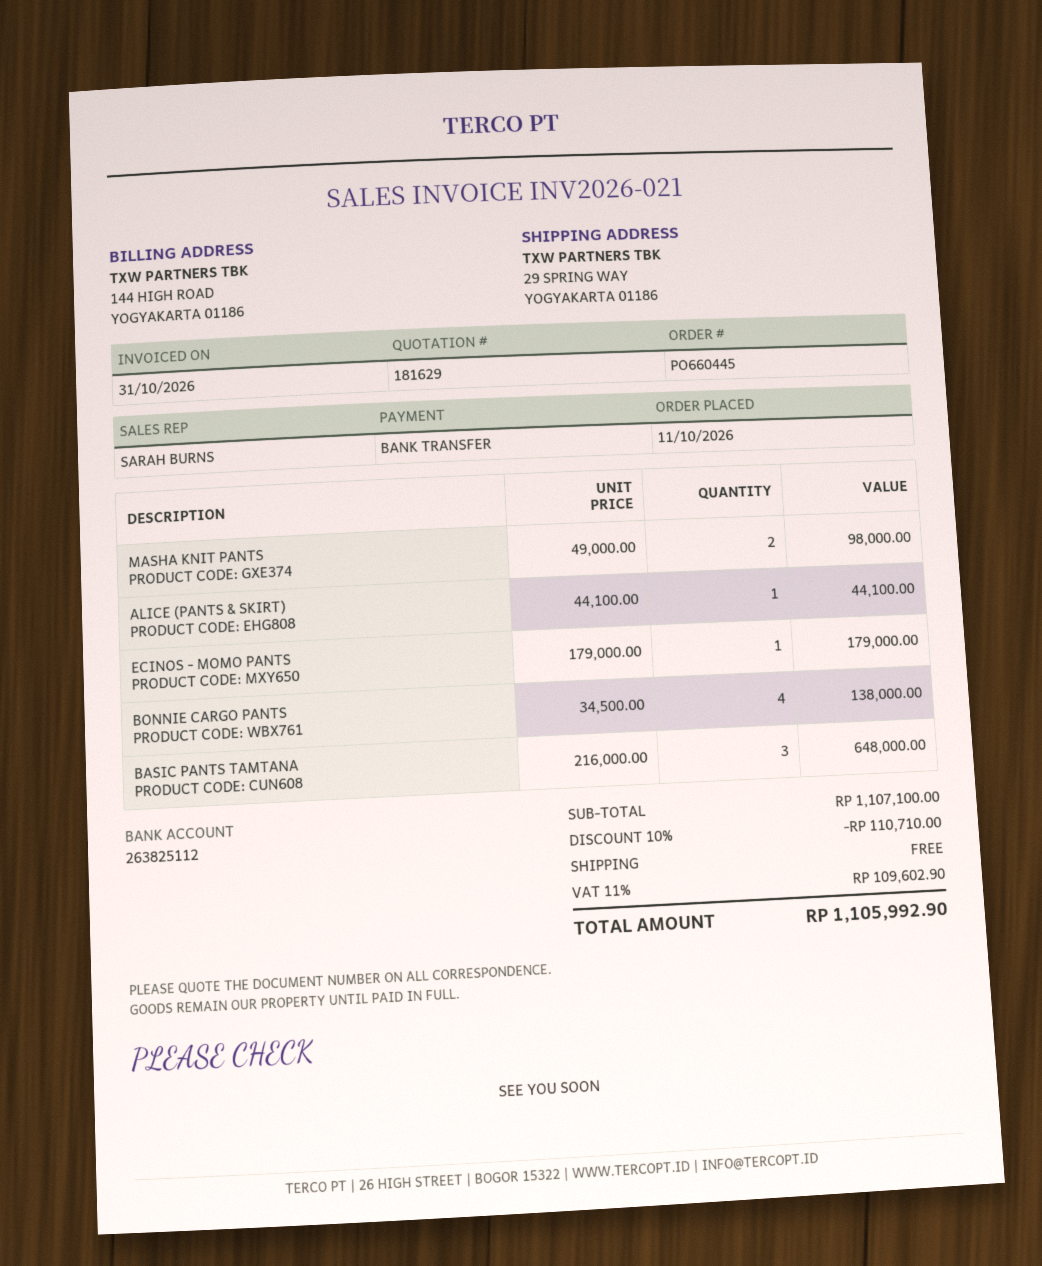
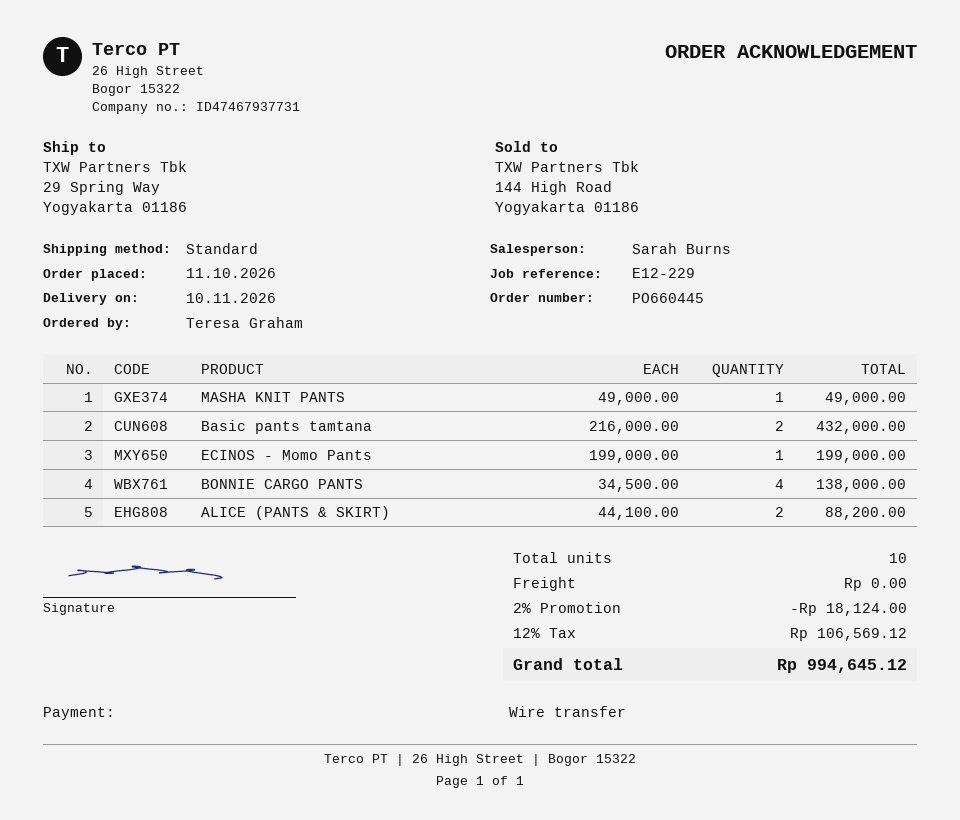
MASHA KNIT PANTS: 2 x 49000.00 = 98000.00 -> 1 x 49000.00 = 49000.00
ALICE (PANTS & SKIRT): 1 x 44100.00 = 44100.00 -> 2 x 44100.00 = 88200.00
ECINOS - MOMO PANTS: 1 x 179000.00 = 179000.00 -> 1 x 199000.00 = 199000.00
BASIC PANTS TAMTANA: 3 x 216000.00 = 648000.00 -> 2 x 216000.00 = 432000.00
discount: 10% = 110710.00 -> 2% = 18124.00
tax: 11% = 109602.90 -> 12% = 106569.12
total: 1105992.90 -> 994645.12

